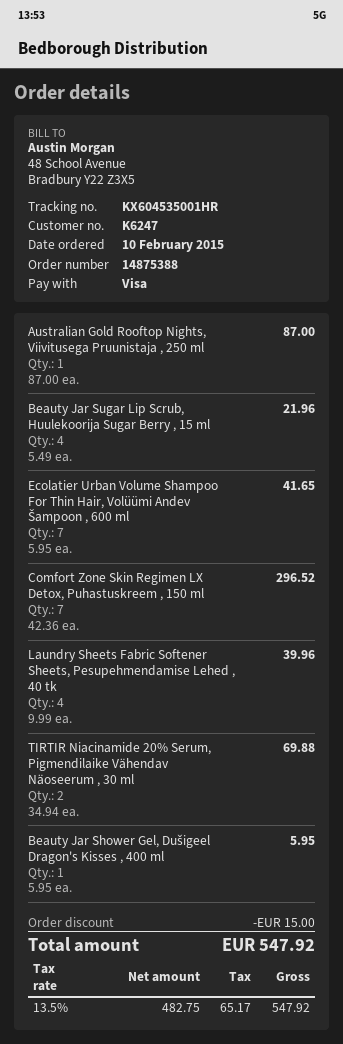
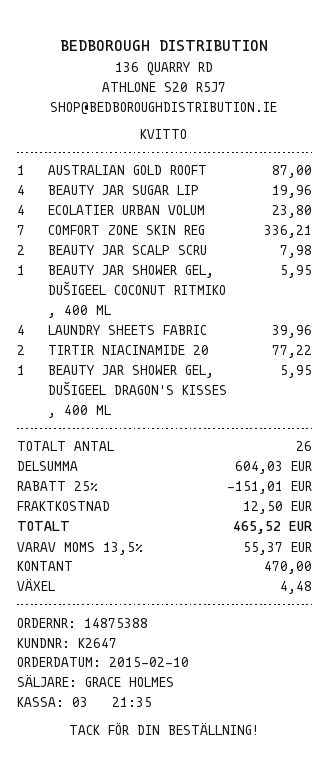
customer number: K6247 -> K2647
payment method: Visa -> cash
Beauty Jar Sugar Lip Scrub, Huulekoorija Sugar Berry , 15 ml: 4 for 21.96 -> 4 for 19.96
Ecolatier Urban Volume Shampoo For Thin Hair, Volüümi Andev Šampoon , 600 ml: 7 for 41.65 -> 4 for 23.80
Comfort Zone Skin Regimen LX Detox, Puhastuskreem , 150 ml: 7 for 296.52 -> 7 for 336.21
TIRTIR Niacinamide 20% Serum, Pigmendilaike Vähendav Näoseerum , 30 ml: 2 for 69.88 -> 2 for 77.22
BEAUTY JAR SCALP SCRU: none -> 2 for 7.98
BEAUTY JAR SHOWER GEL, DUŠIGEEL COCONUT RITMIKO , 400 ML: none -> 1 for 5.95
discount: 15.00 -> 151.01
shipping: none -> 12.50
tax: 13.5% = 65.17 -> 13.5% = 55.37
total: 547.92 -> 465.52

